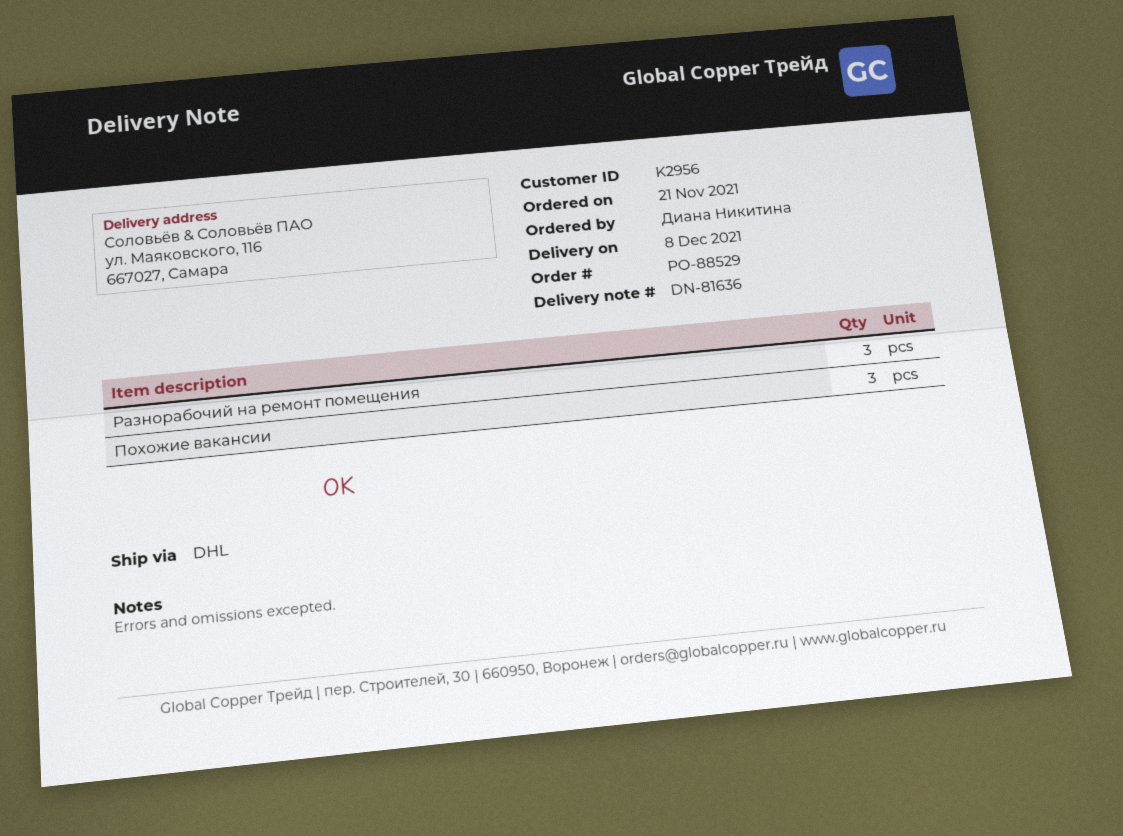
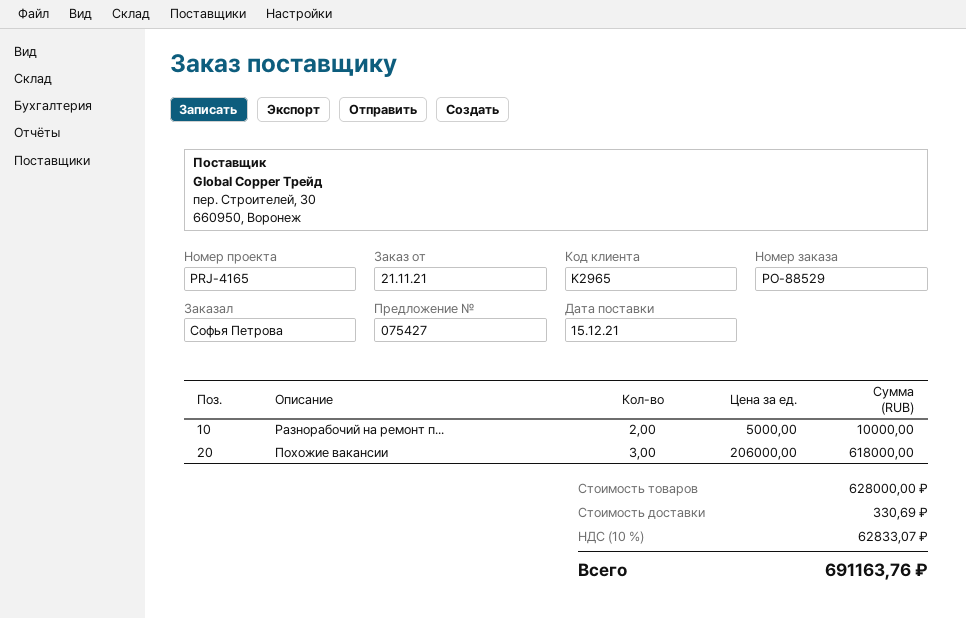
delivery date: 2021-12-08 -> 2021-12-15
customer number: K2956 -> K2965
ordered by: Диана Никитина -> Софья Петрова
Разнорабочий на ремонт помещения: 3 -> 2

